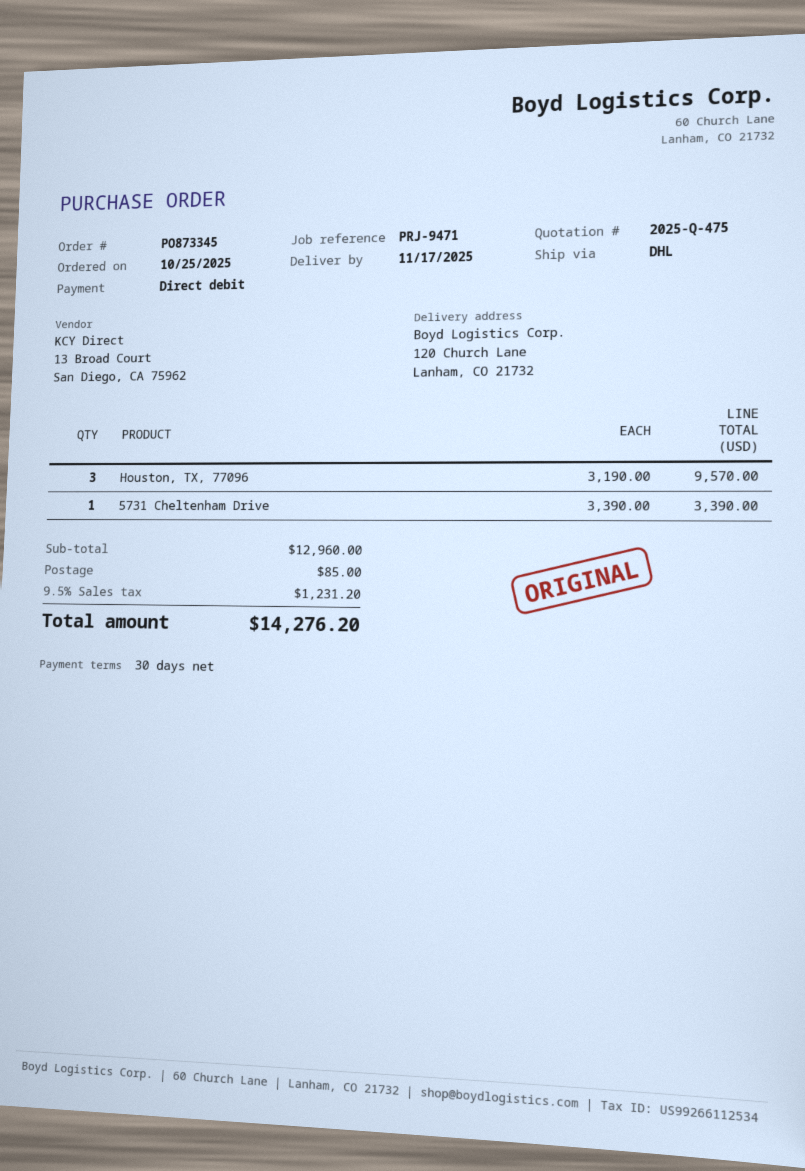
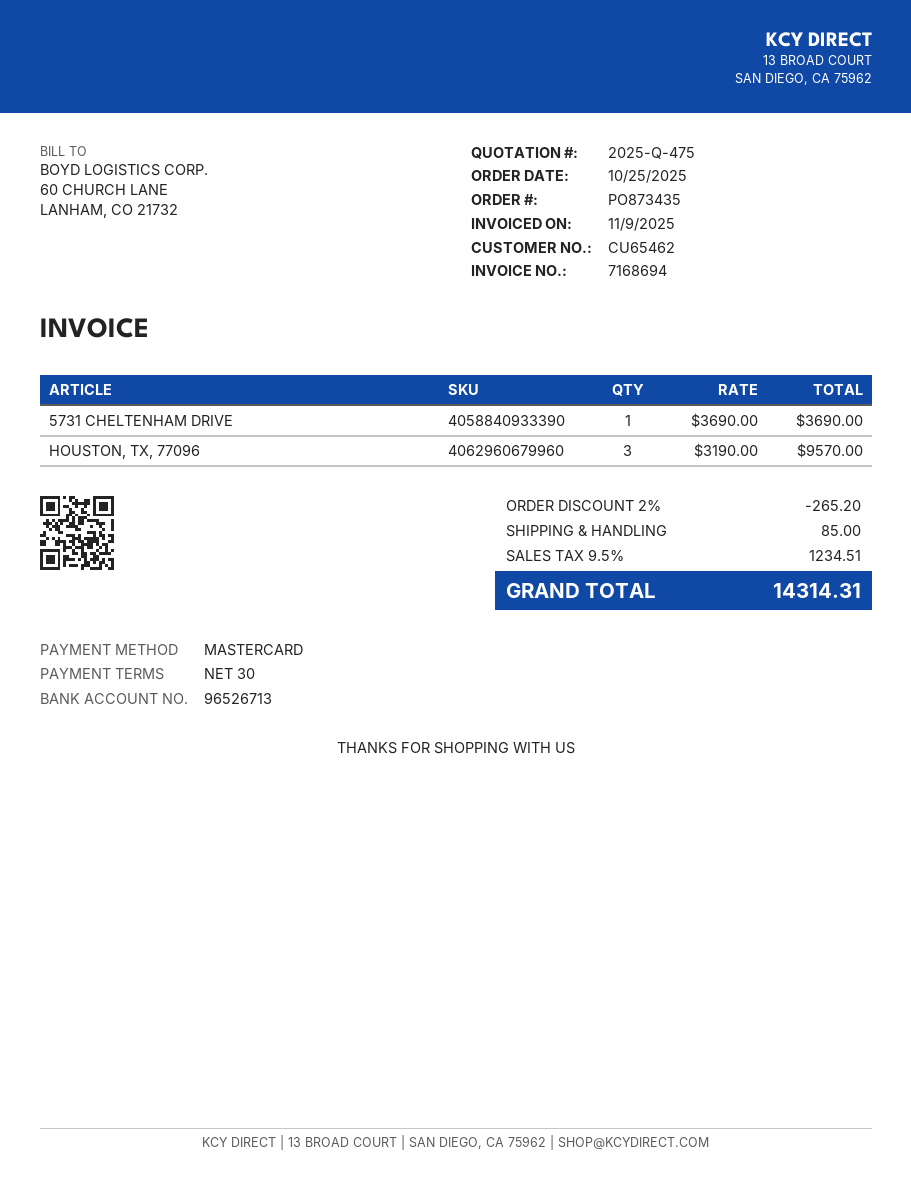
order number: PO873345 -> PO873435
payment method: direct debit -> Mastercard
5731 Cheltenham Drive: 1 x 3390.00 = 3390.00 -> 1 x 3690.00 = 3690.00
discount: none -> 2% = 265.20
tax: 9.5% = 1231.20 -> 9.5% = 1234.51
total: 14276.20 -> 14314.31

